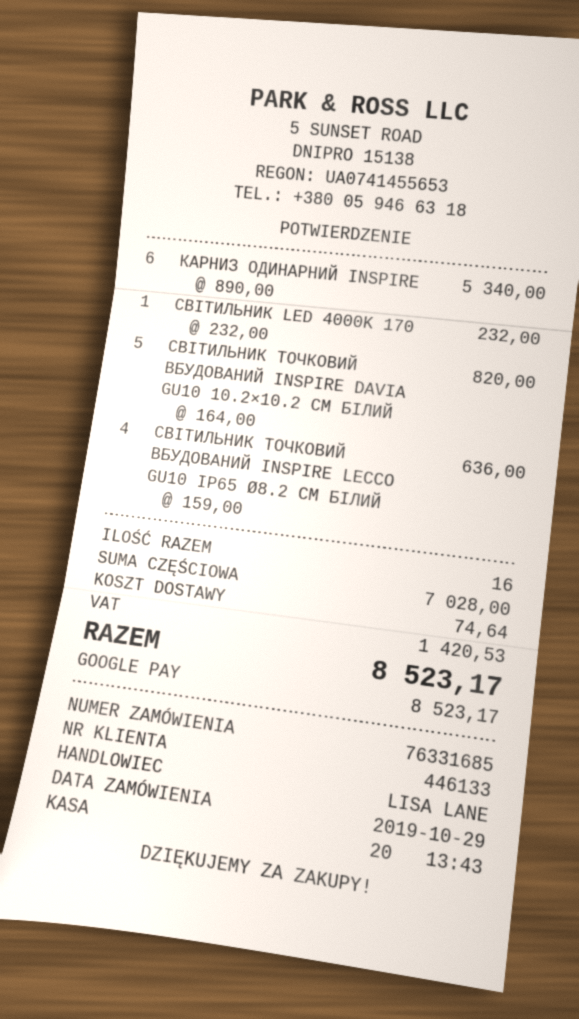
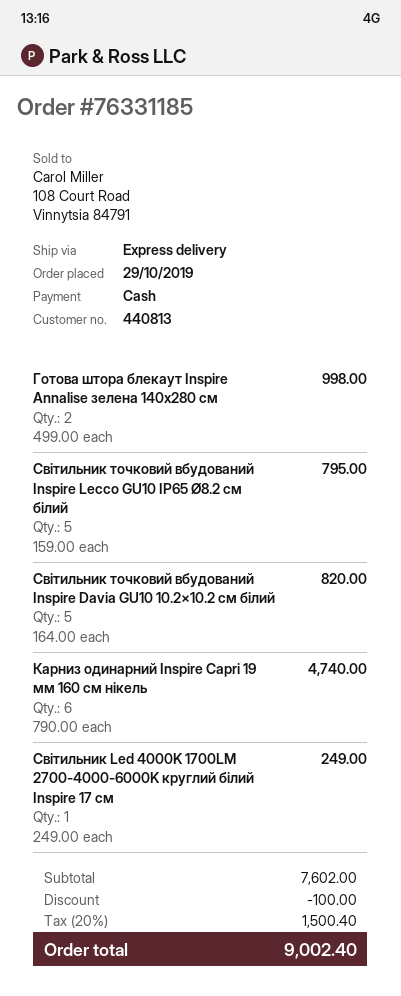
order number: 76331685 -> 76331185
customer number: 446133 -> 440813
payment method: Google Pay -> cash
КАРНИЗ ОДИНАРНИЙ INSPIRE: 6 x 890.00 = 5340.00 -> 6 x 790.00 = 4740.00
СВІТИЛЬНИК LED 4000K 170: 1 x 232.00 = 232.00 -> 1 x 249.00 = 249.00
СВІТИЛЬНИК ТОЧКОВИЙ ВБУДОВАНИЙ INSPIRE LECCO GU10 IP65 Ø8.2 СМ БІЛИЙ: 4 x 159.00 = 636.00 -> 5 x 159.00 = 795.00
Готова штора блекаут Inspire Annalise зелена 140x280 см: none -> 2 x 499.00 = 998.00
subtotal: 7028.00 -> 7602.00
discount: none -> 100.00
shipping: 74.64 -> none
tax: 1420.53 -> 1500.40
total: 8523.17 -> 9002.40

